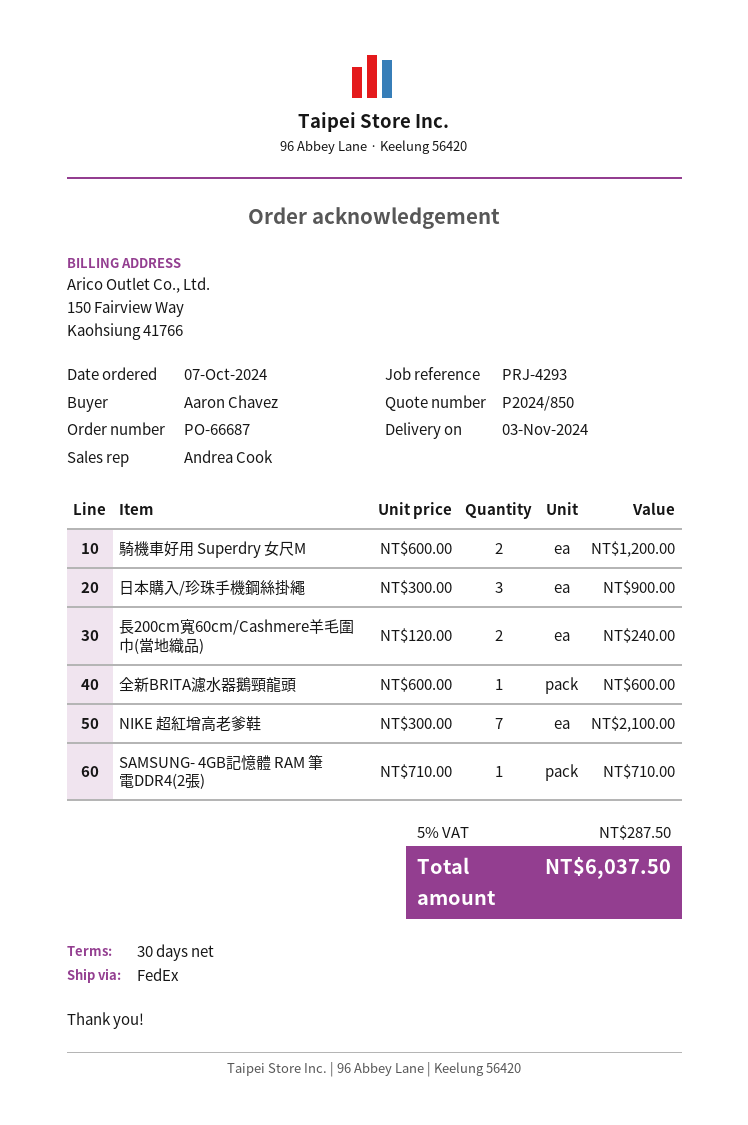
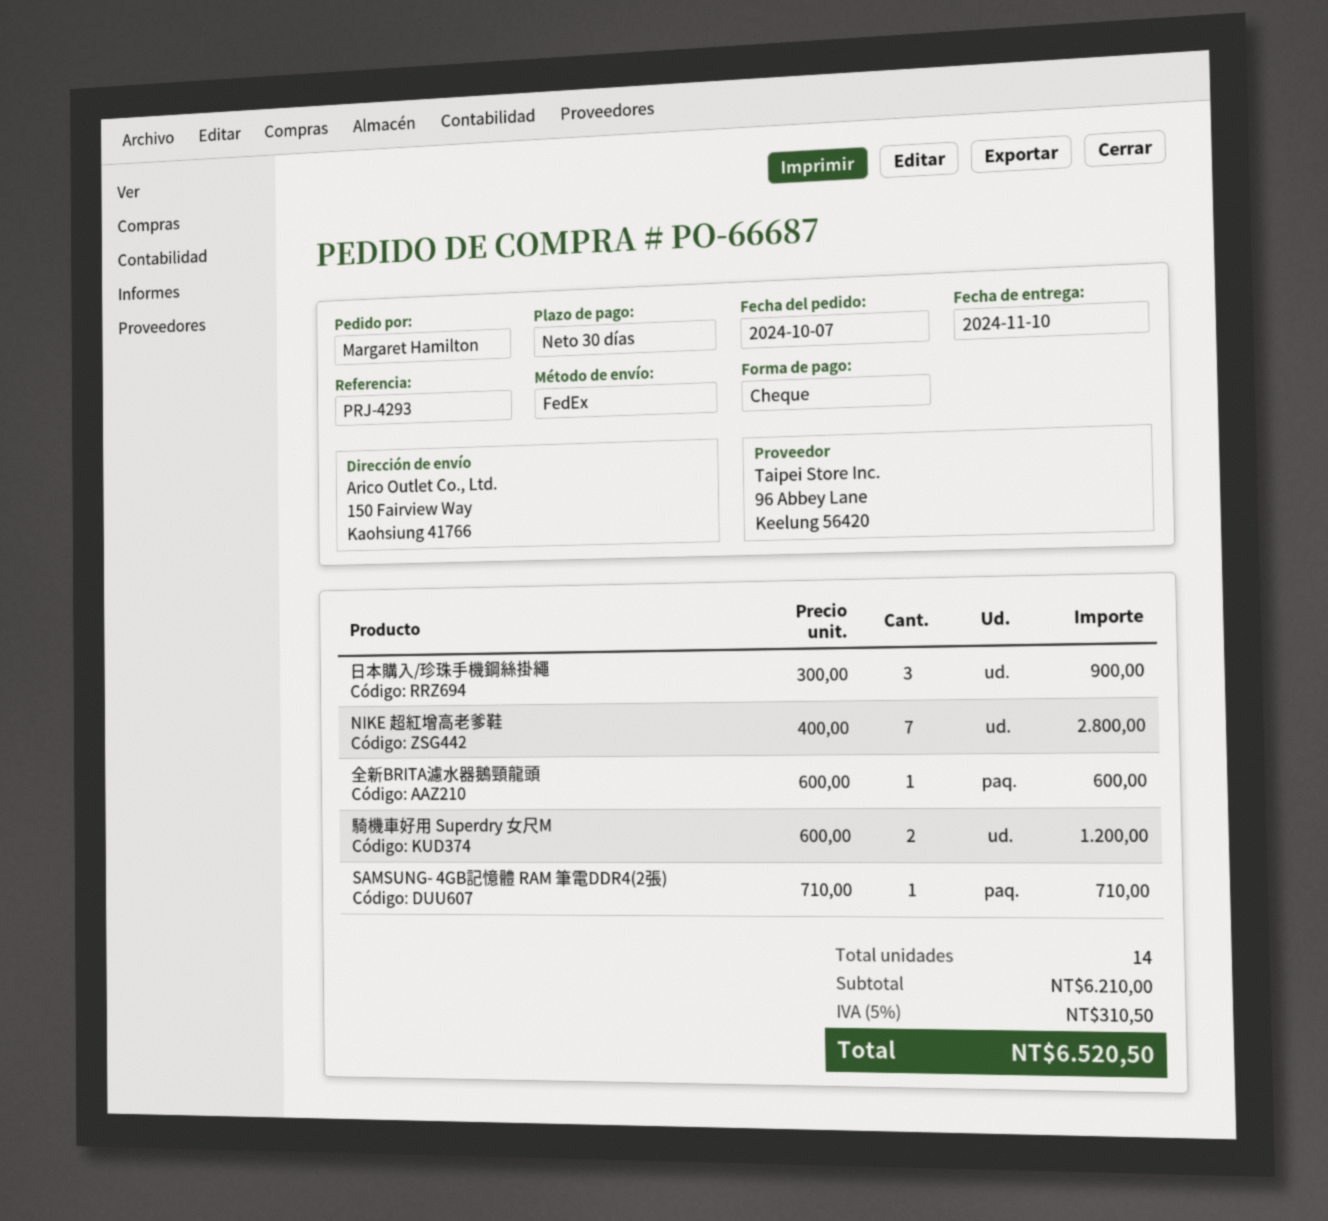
delivery date: 2024-11-03 -> 2024-11-10
ordered by: Aaron Chavez -> Margaret Hamilton
長200cm寬60cm/Cashmere羊毛圍巾(當地織品): 2 x 120.00 = 240.00 -> none
NIKE 超紅增高老爹鞋: 7 x 300.00 = 2100.00 -> 7 x 400.00 = 2800.00
tax: 5% = 287.50 -> 5% = 310.50
total: 6037.50 -> 6520.50

